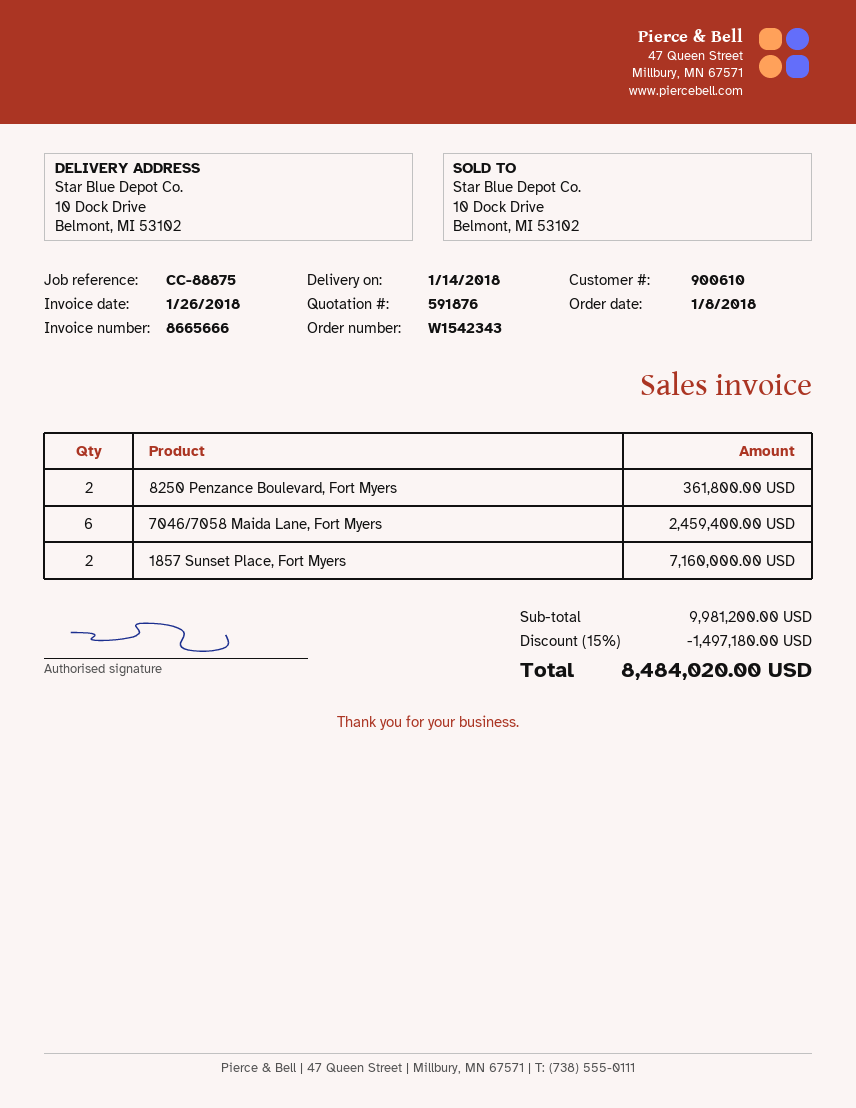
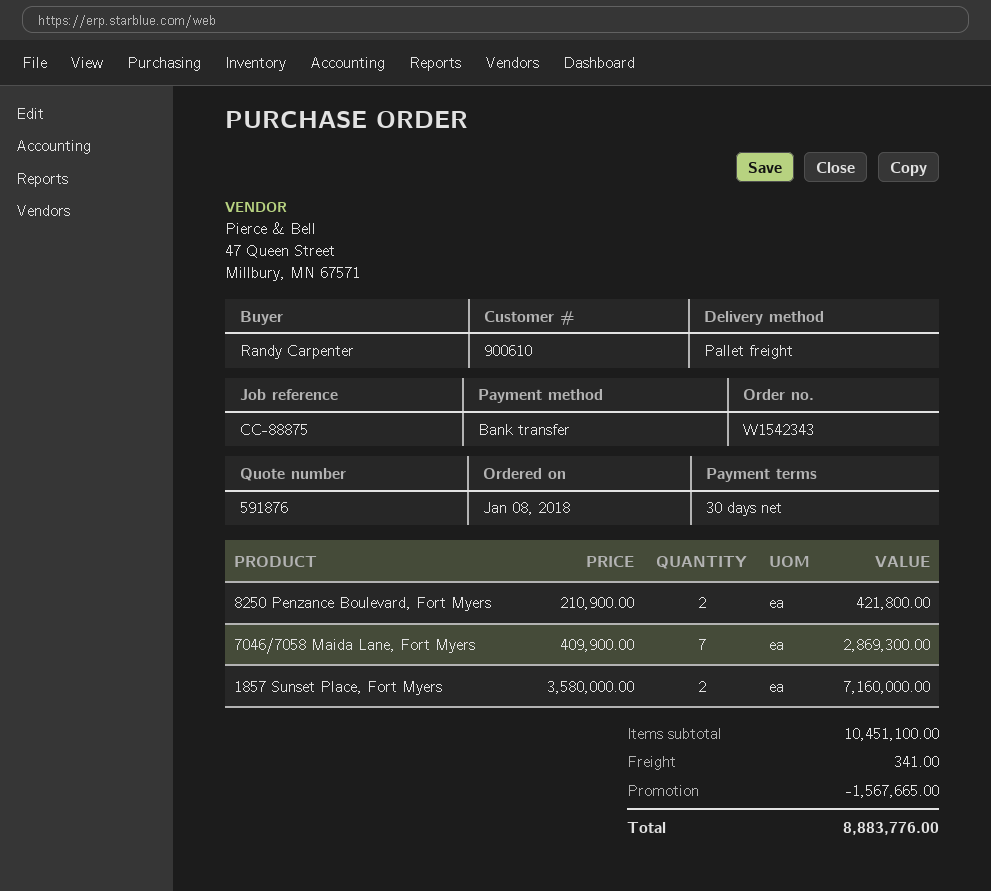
8250 Penzance Boulevard, Fort Myers: 2 for 361800.00 -> 2 for 421800.00
7046/7058 Maida Lane, Fort Myers: 6 for 2459400.00 -> 7 for 2869300.00
subtotal: 9981200.00 -> 10451100.00
discount: 1497180.00 -> 1567665.00
shipping: none -> 341.00
total: 8484020.00 -> 8883776.00

